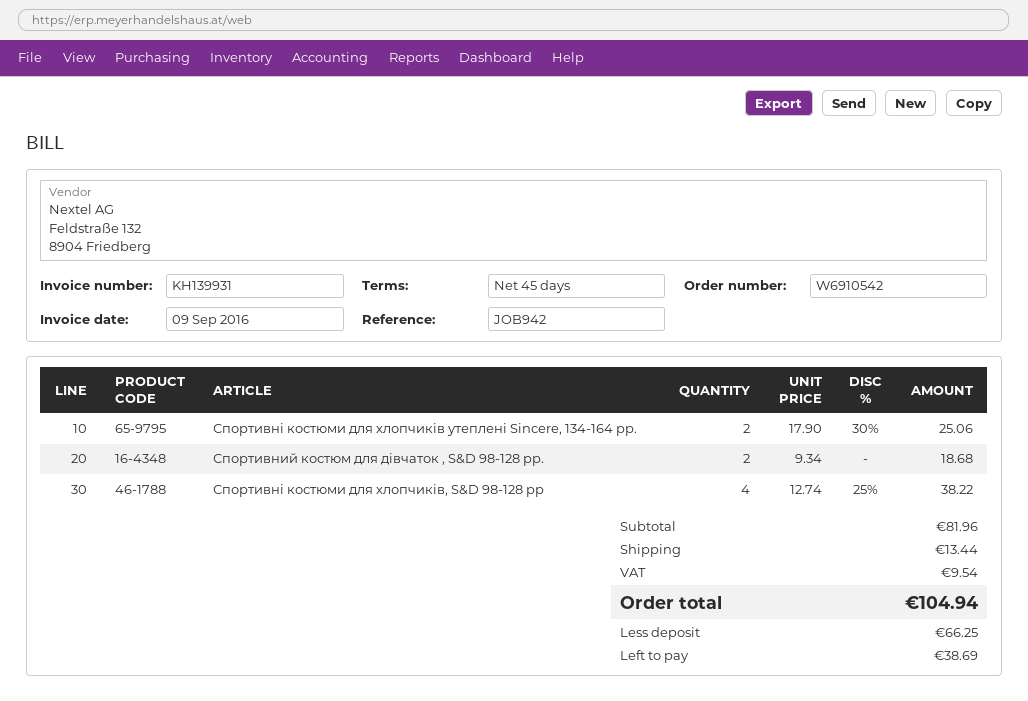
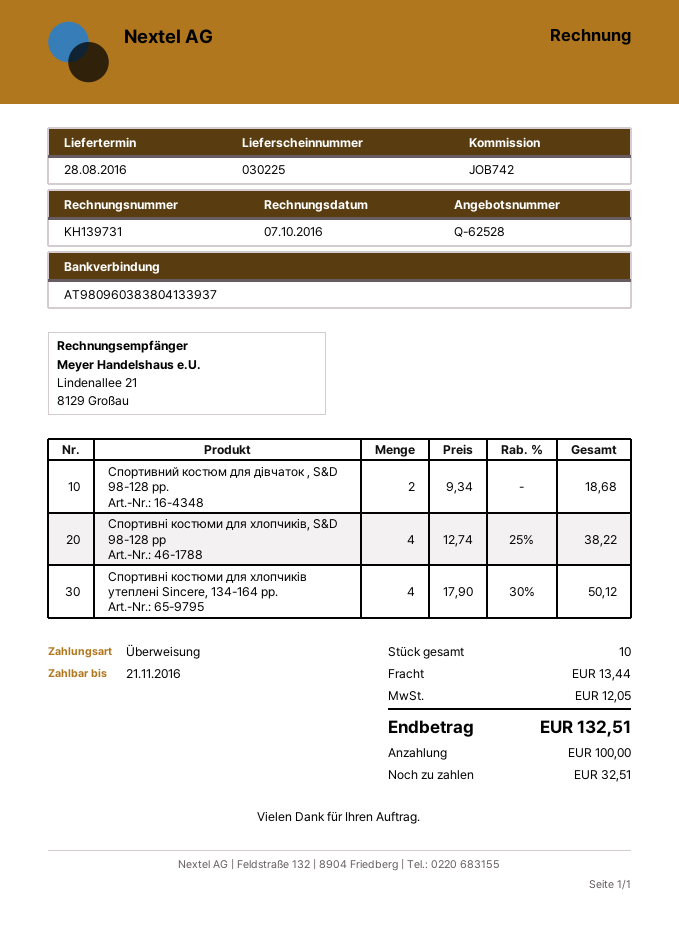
invoice number: KH139931 -> KH139731
invoice date: 2016-09-09 -> 2016-10-07
reference: JOB942 -> JOB742
Спортивні костюми для хлопчиків утеплені Sincere, 134-164 рр.: 2 x 17.90 - 30% = 25.06 -> 4 x 17.90 - 30% = 50.12
tax: 9.54 -> 12.05
total: 104.94 -> 132.51
deposit: 66.25 -> 100.00
balance: 38.69 -> 32.51

